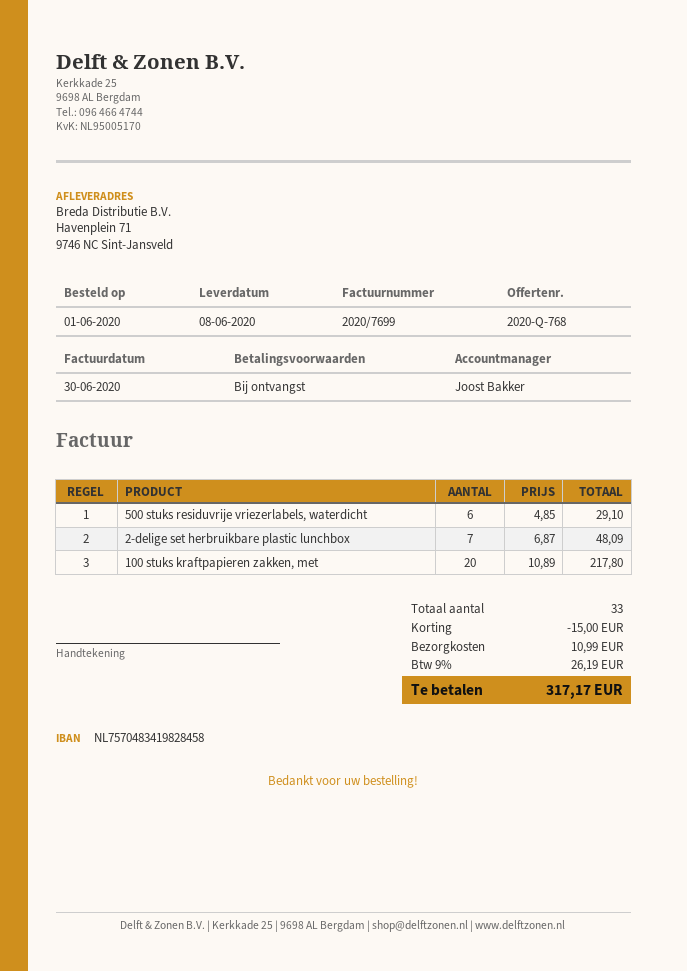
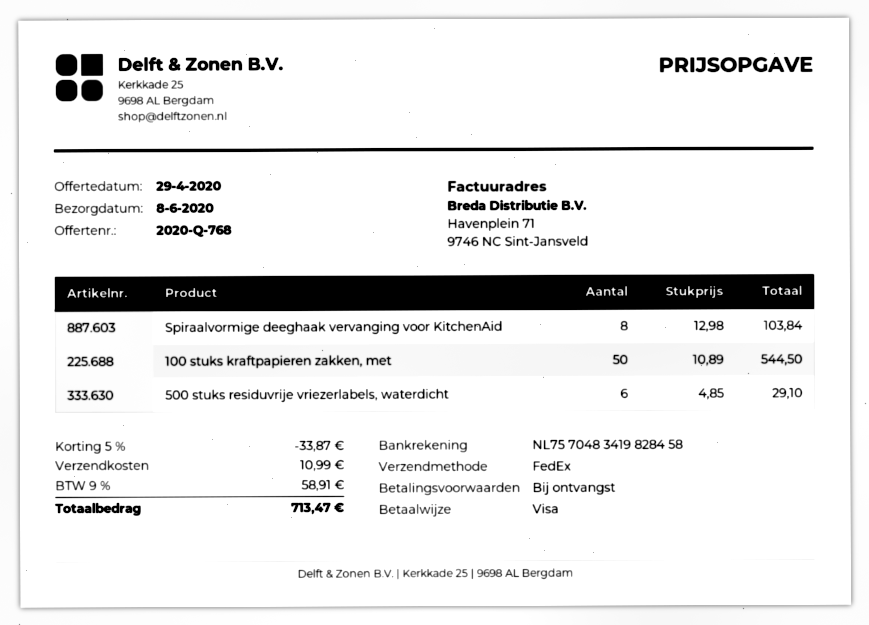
2-delige set herbruikbare plastic lunchbox: 7 x 6.87 = 48.09 -> none
100 stuks kraftpapieren zakken, met: 20 x 10.89 = 217.80 -> 50 x 10.89 = 544.50
Spiraalvormige deeghaak vervanging voor KitchenAid: none -> 8 x 12.98 = 103.84
discount: 15.00 -> 33.87
tax: 9% = 26.19 -> 9% = 58.91
total: 317.17 -> 713.47

